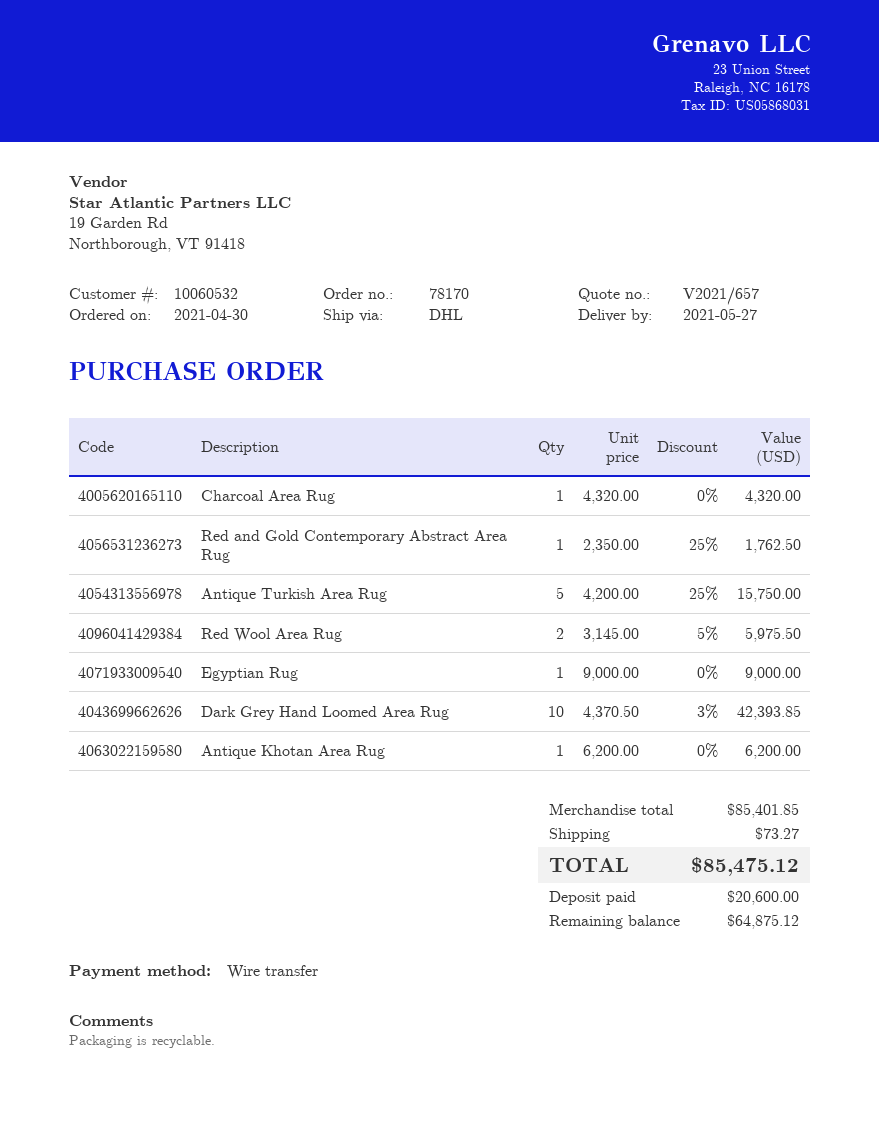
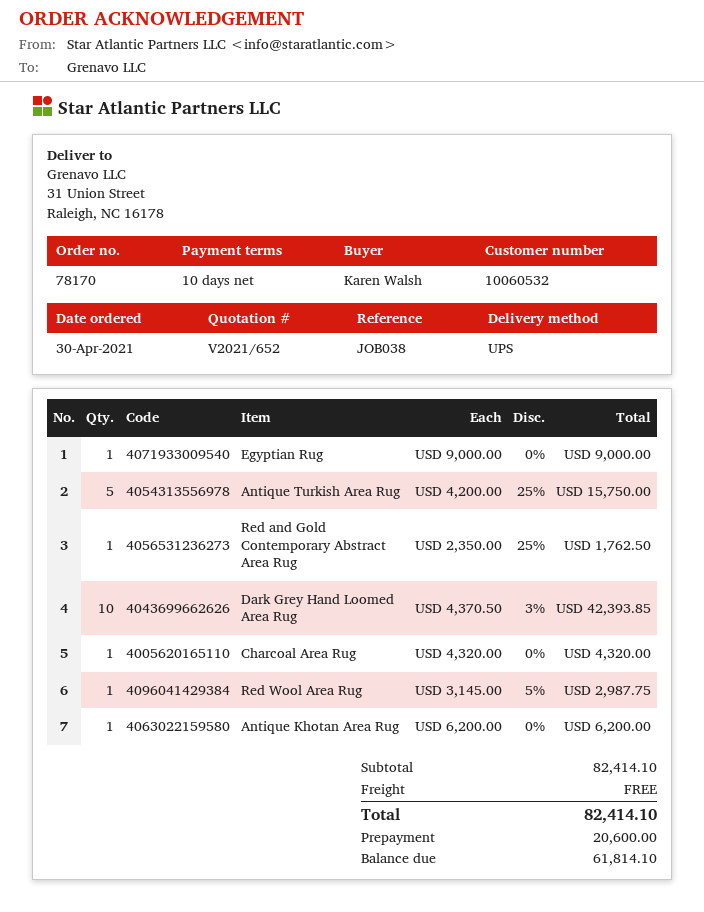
quote number: V2021/657 -> V2021/652
shipping method: DHL -> UPS
Red Wool Area Rug: 2 x 3145.00 - 5% = 5975.50 -> 1 x 3145.00 - 5% = 2987.75
subtotal: 85401.85 -> 82414.10
shipping: 73.27 -> 0.00
total: 85475.12 -> 82414.10
balance: 64875.12 -> 61814.10

